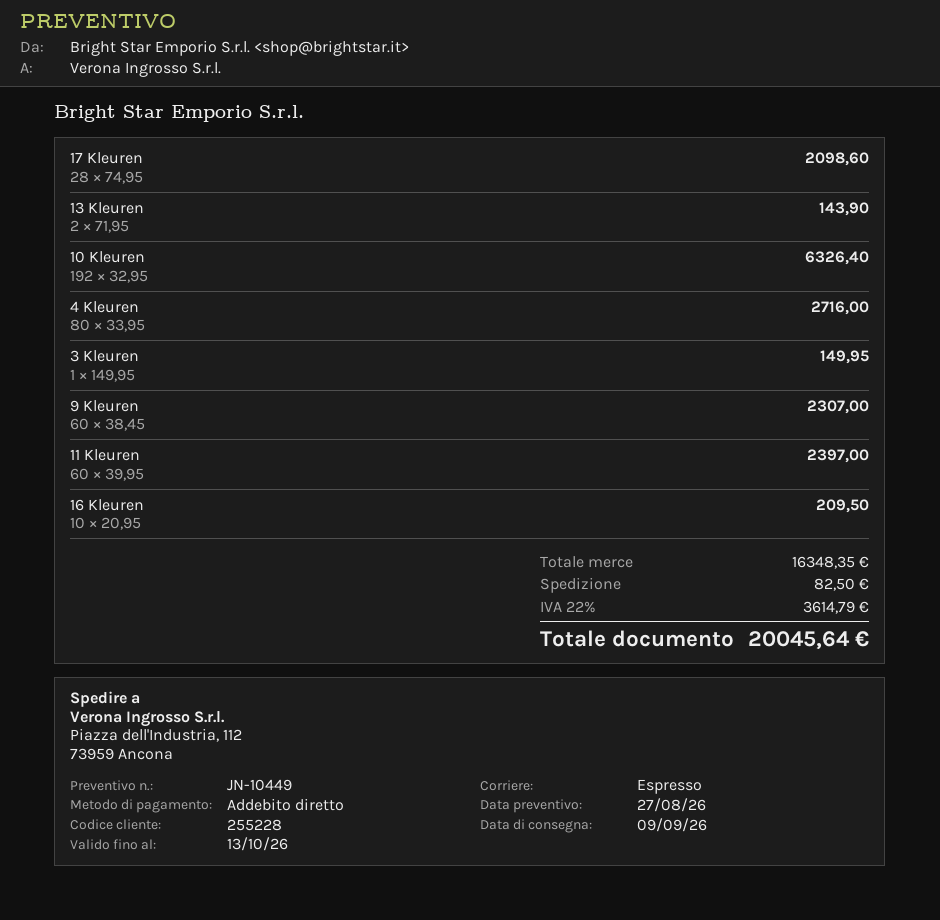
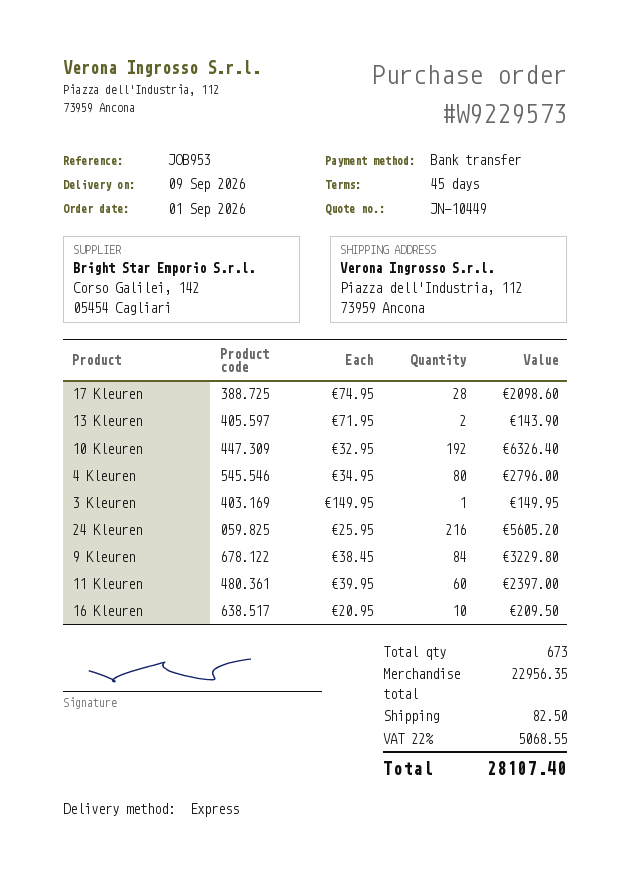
payment method: direct debit -> bank transfer
4 Kleuren: 80 x 33.95 = 2716.00 -> 80 x 34.95 = 2796.00
9 Kleuren: 60 x 38.45 = 2307.00 -> 84 x 38.45 = 3229.80
24 Kleuren: none -> 216 x 25.95 = 5605.20
subtotal: 16348.35 -> 22956.35
tax: 22% = 3614.79 -> 22% = 5068.55
total: 20045.64 -> 28107.40

